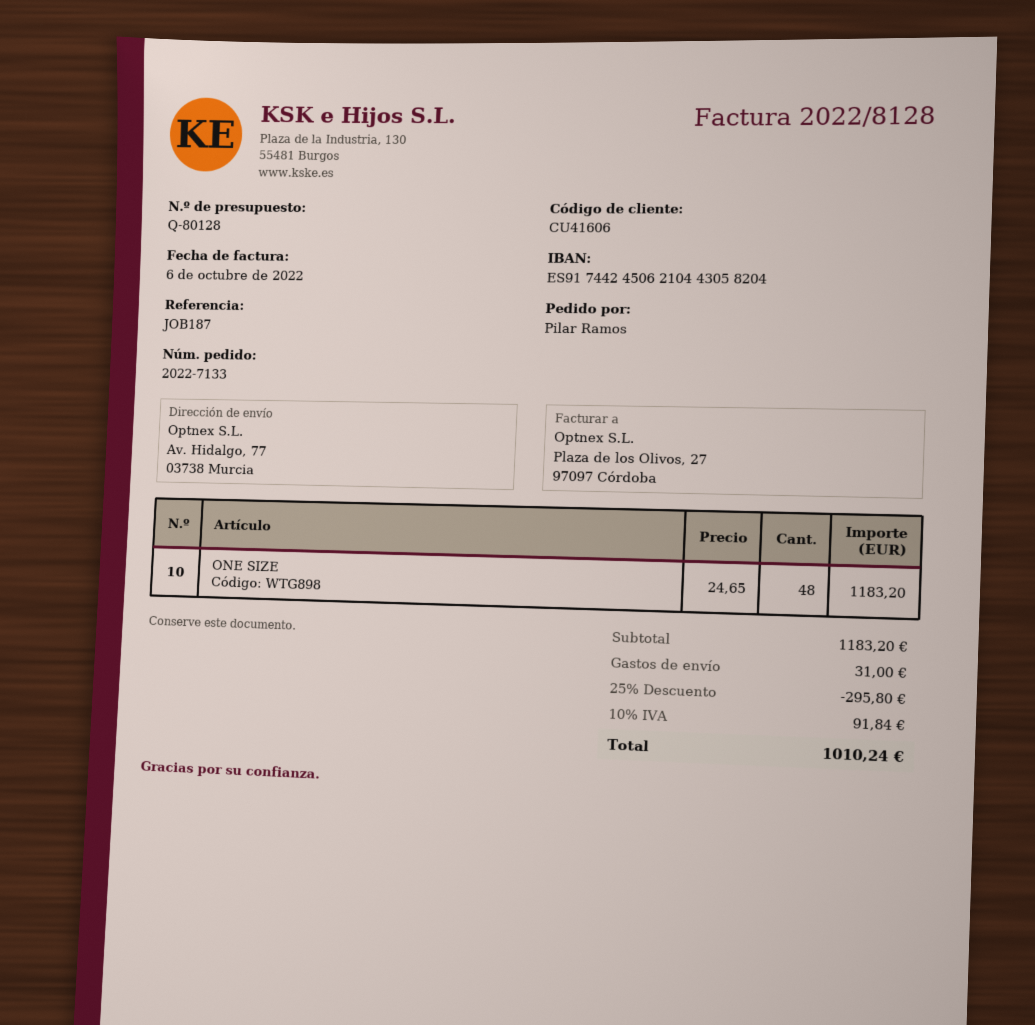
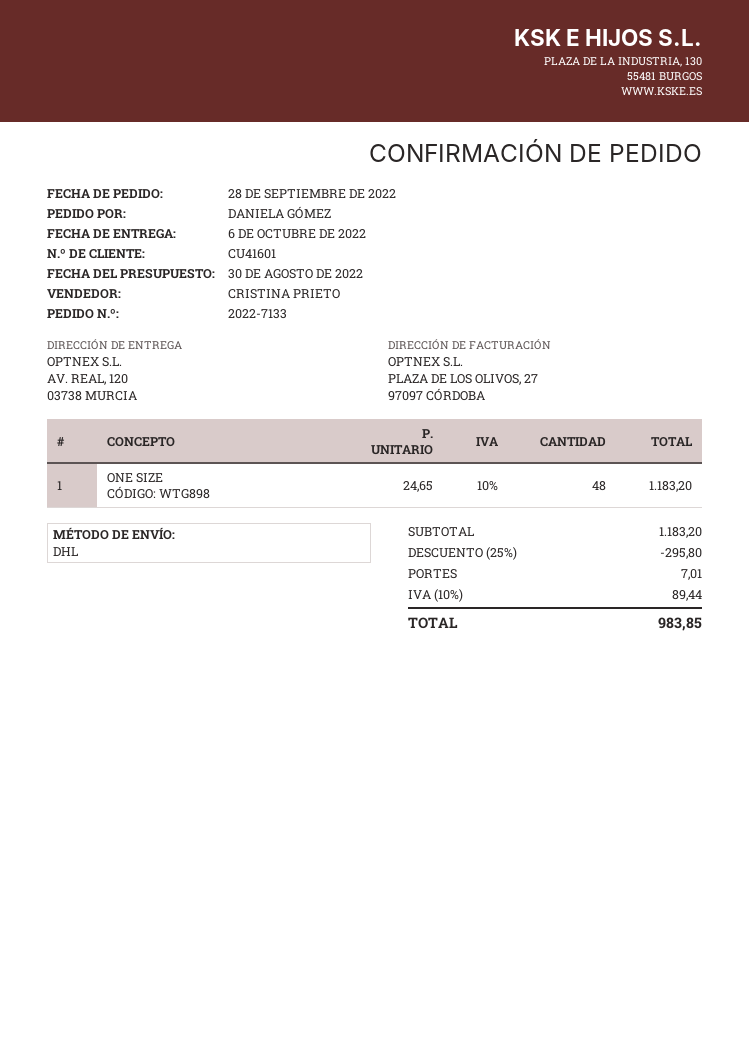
customer number: CU41606 -> CU41601
ordered by: Pilar Ramos -> DANIELA GÓMEZ
ship to: Av. Hidalgo, 77, 03738 Murcia -> AV. REAL, 120, 03738 MURCIA
shipping: 31.00 -> 7.01
tax: 10% = 91.84 -> 10% = 89.44
total: 1010.24 -> 983.85

